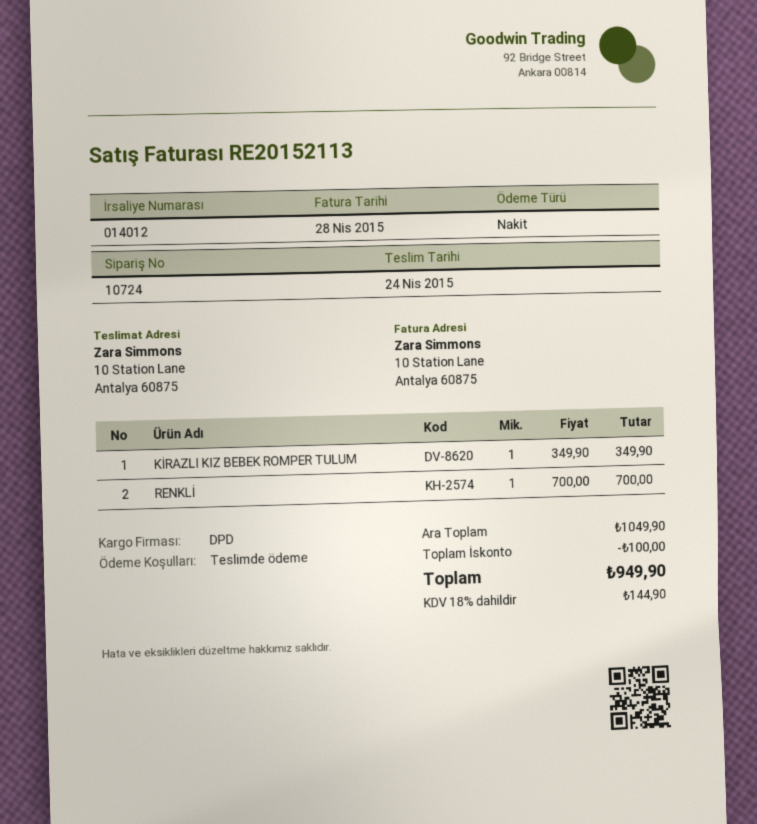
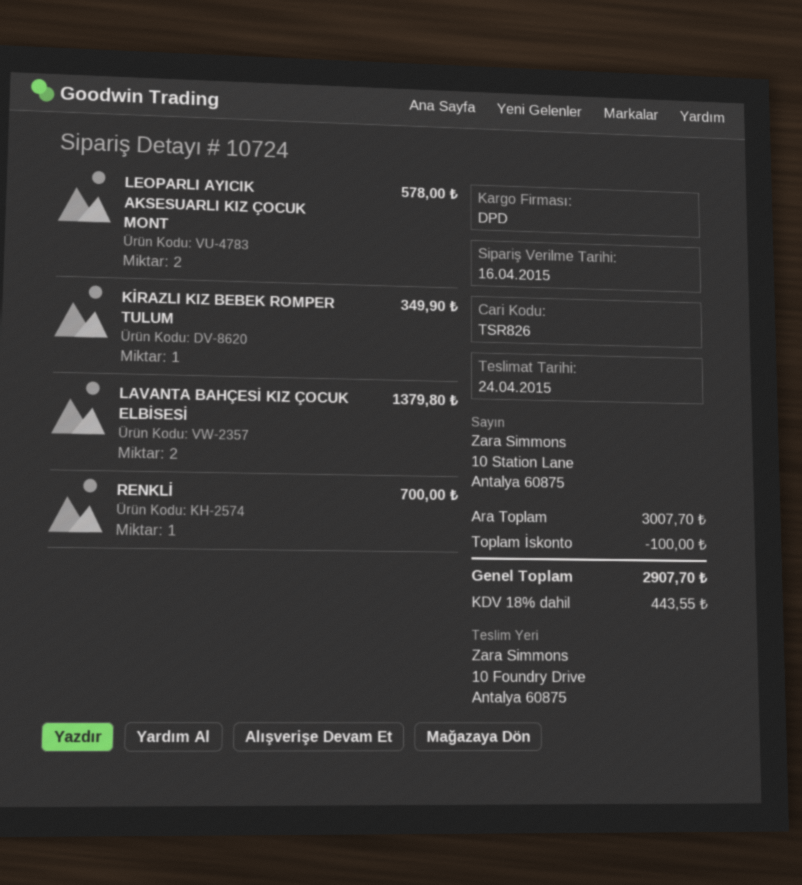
ship to: 10 Station Lane, Antalya 60875 -> 10 Foundry Drive, Antalya 60875
LEOPARLI AYICIK AKSESUARLI KIZ ÇOCUK MONT: none -> 2 for 578.00
LAVANTA BAHÇESİ KIZ ÇOCUK ELBİSESİ: none -> 2 for 1379.80
subtotal: 1049.90 -> 3007.70
tax: 18% = 144.90 -> 18% = 443.55
total: 949.90 -> 2907.70

